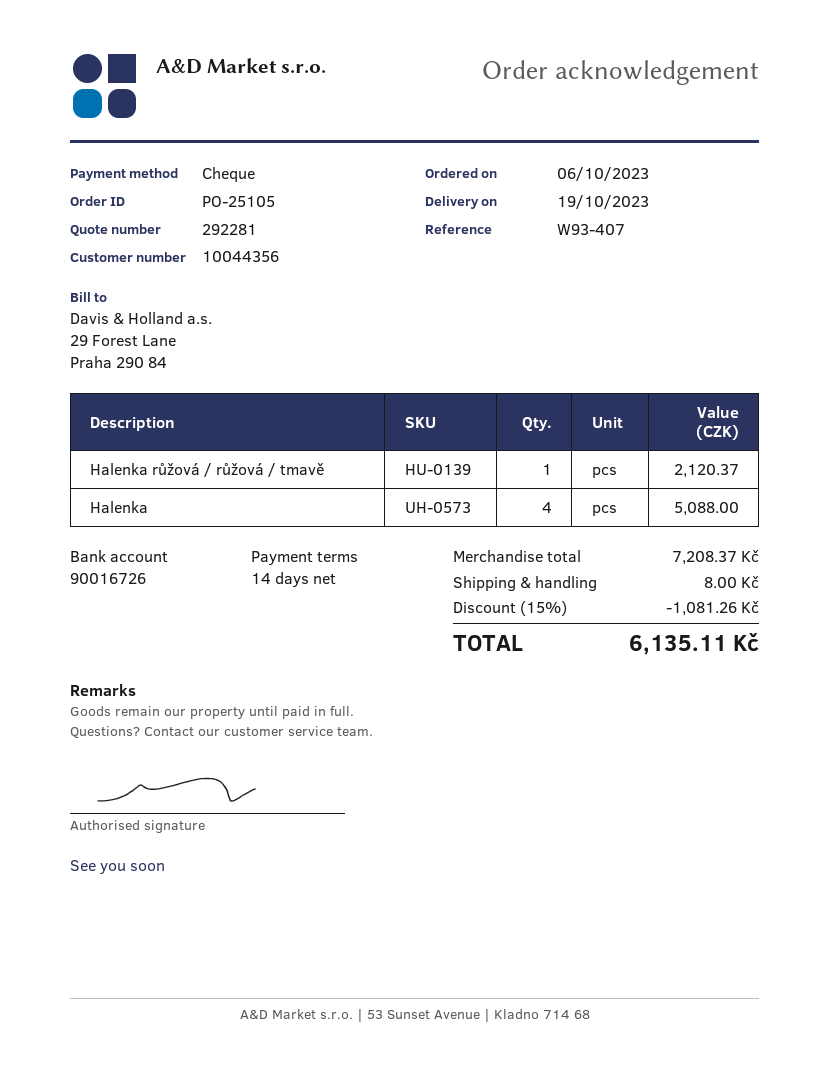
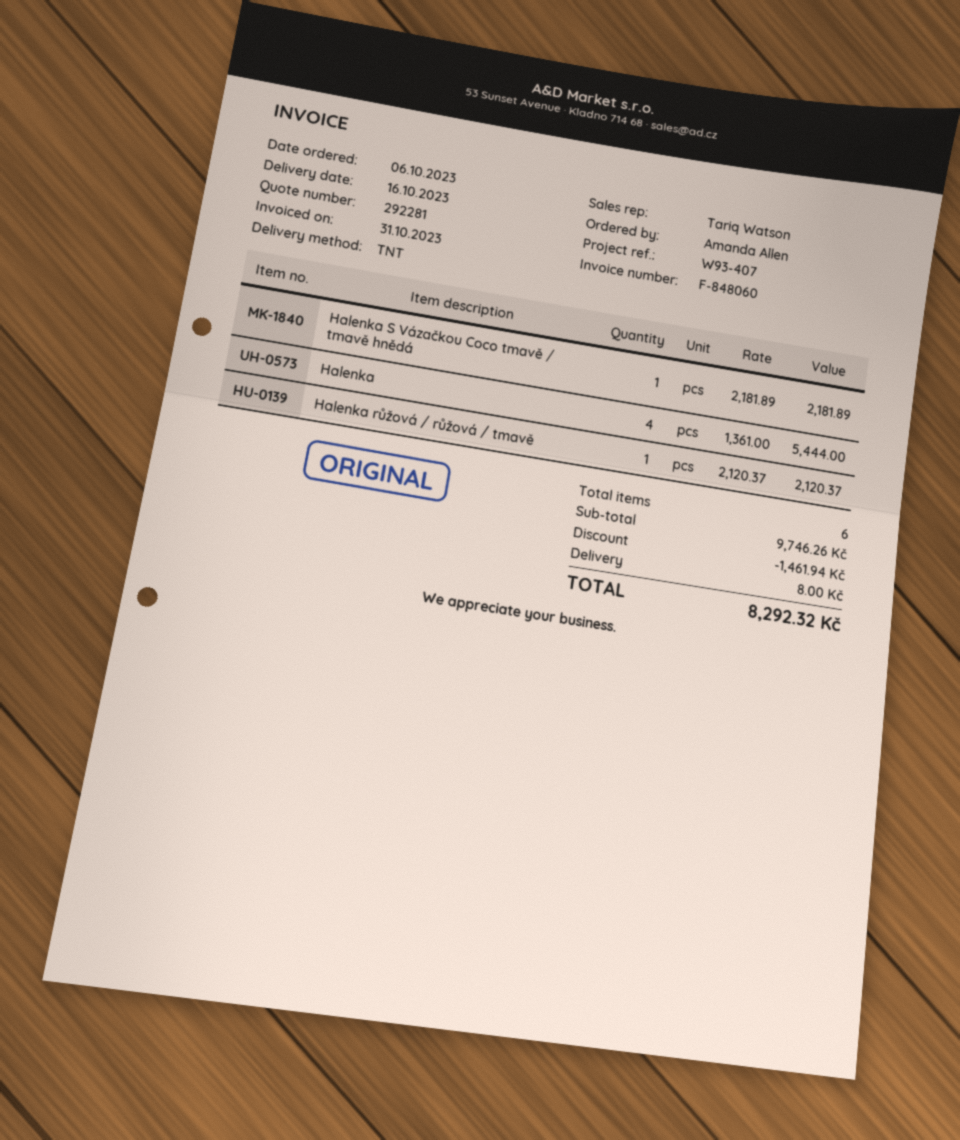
delivery date: 2023-10-19 -> 2023-10-16
Halenka: 4 for 5088.00 -> 4 for 5444.00
Halenka S Vázačkou Coco tmavě / tmavě hnědá: none -> 1 for 2181.89
subtotal: 7208.37 -> 9746.26
discount: 1081.26 -> 1461.94
total: 6135.11 -> 8292.32

